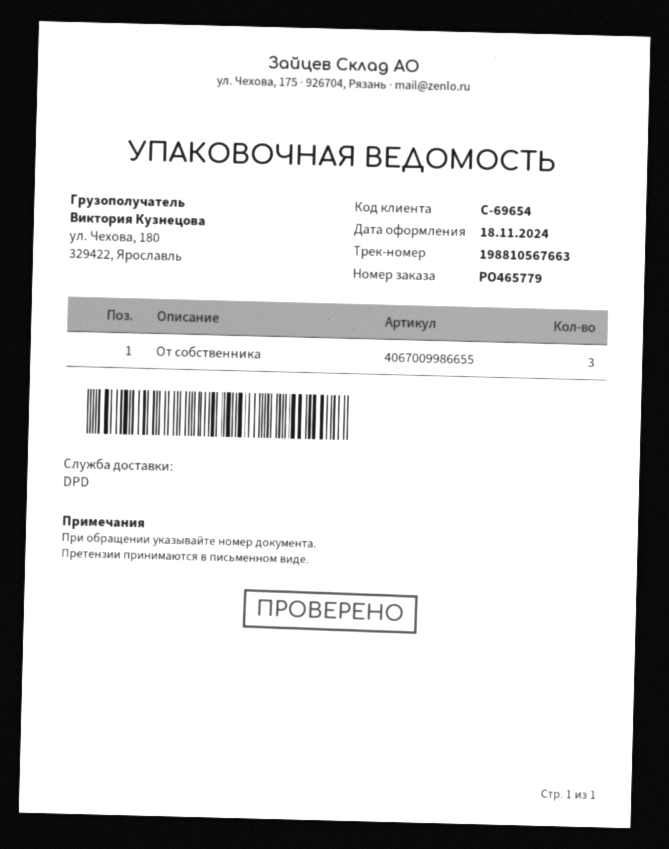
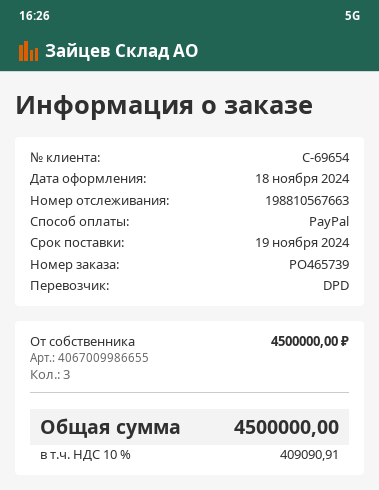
order number: PO465779 -> PO465739

